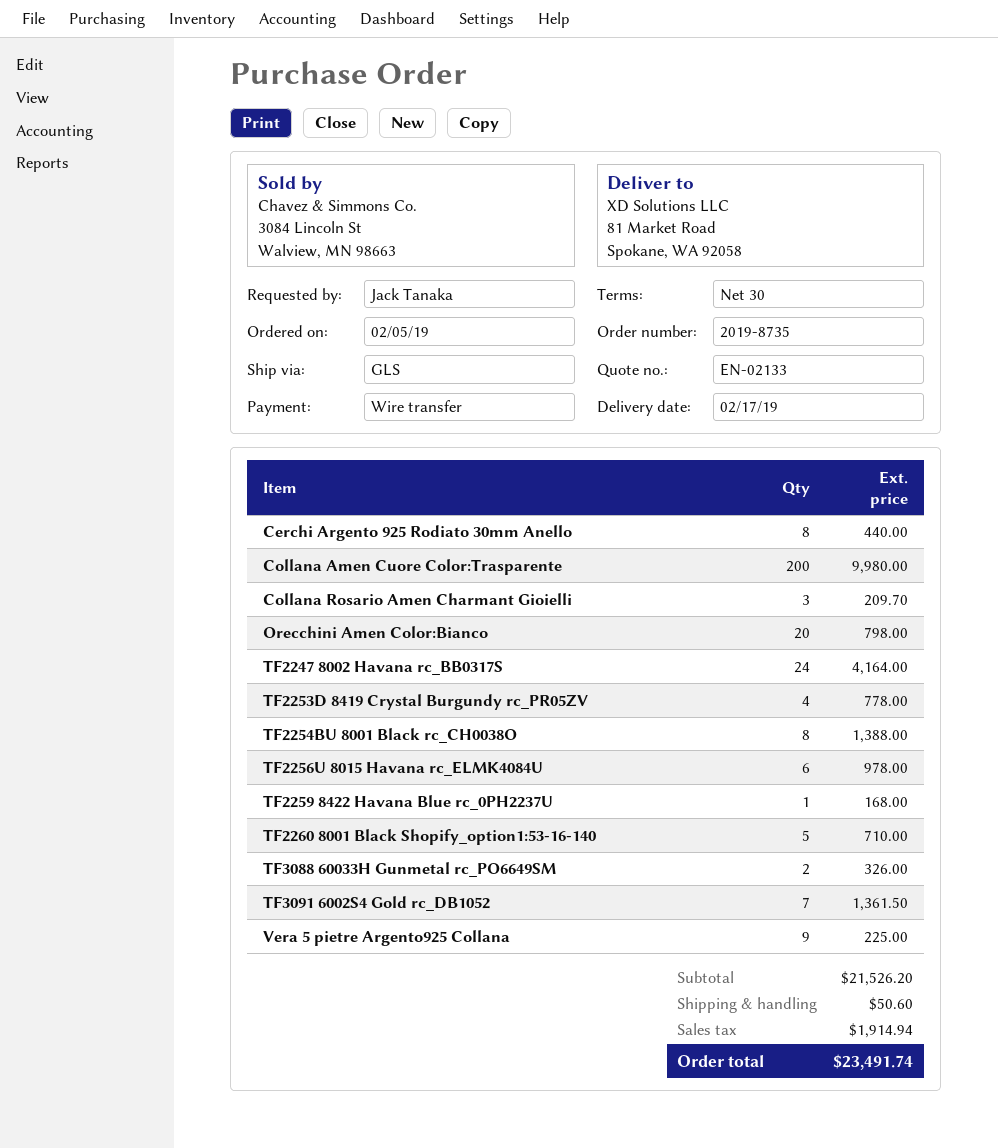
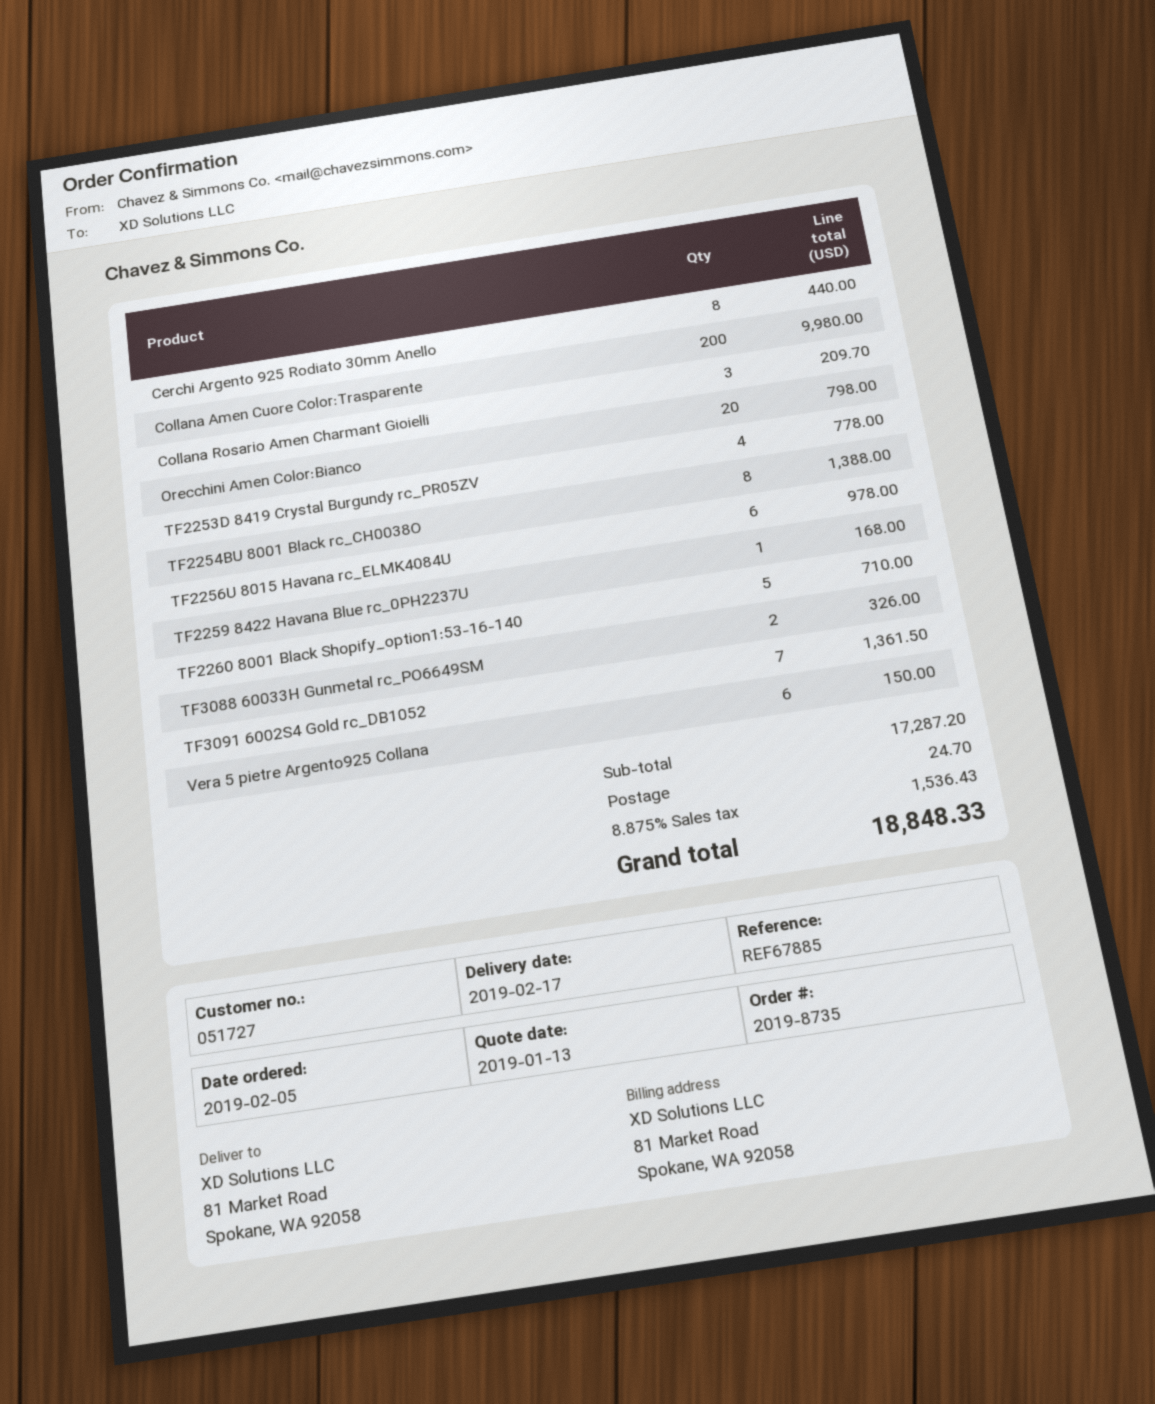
TF2247 8002 Havana rc_BB0317S: 24 for 4164.00 -> none
Vera 5 pietre Argento925 Collana: 9 for 225.00 -> 6 for 150.00
subtotal: 21526.20 -> 17287.20
shipping: 50.60 -> 24.70
tax: 1914.94 -> 1536.43
total: 23491.74 -> 18848.33

